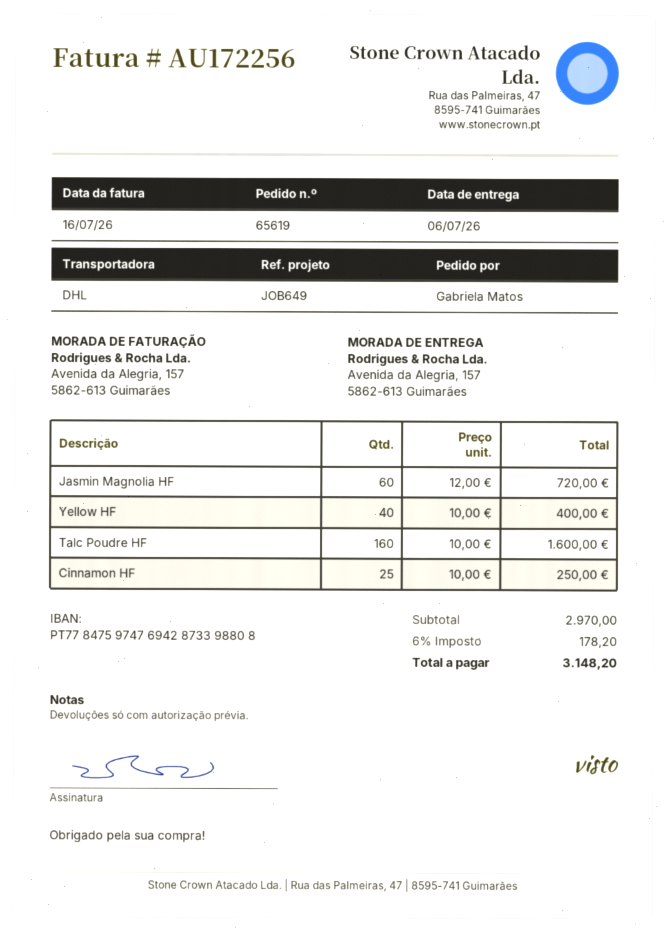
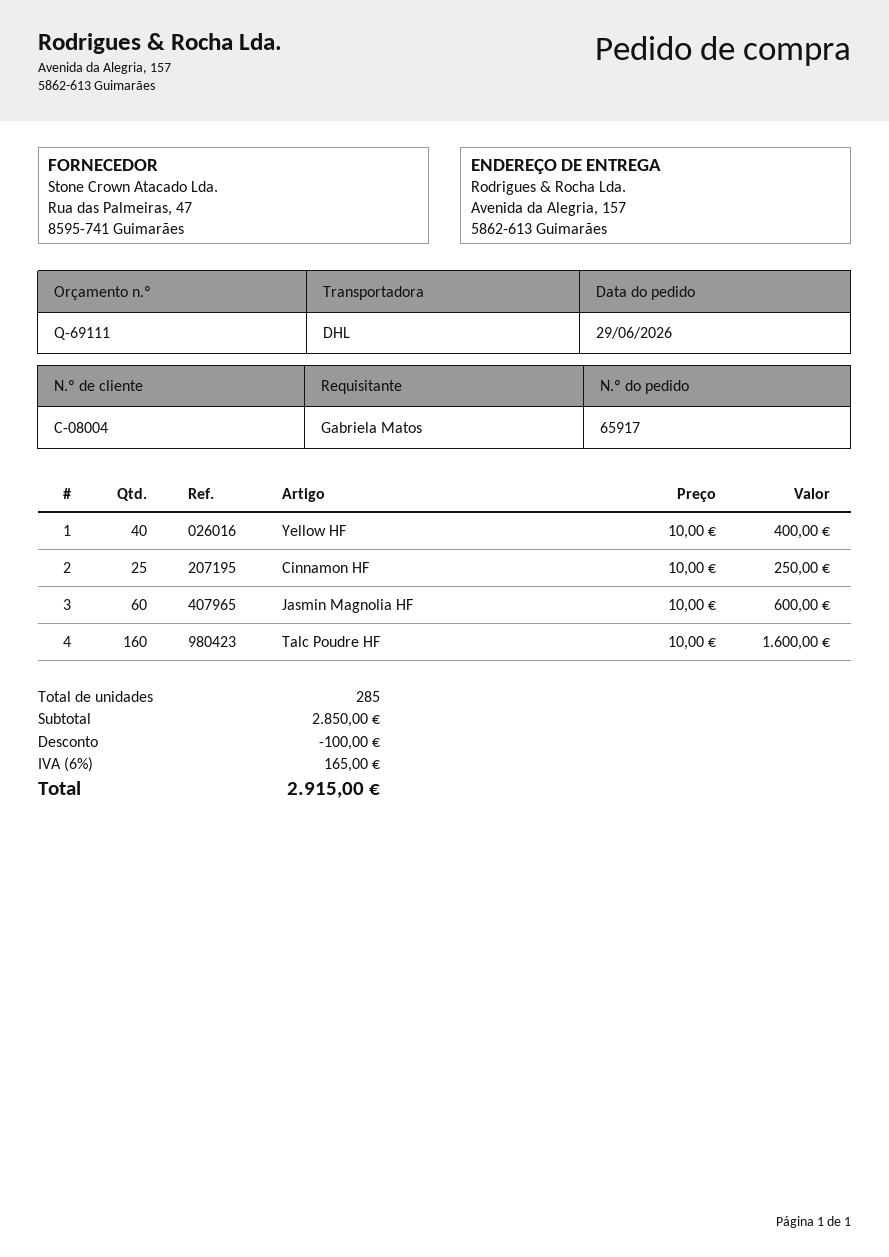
order number: 65619 -> 65917
Jasmin Magnolia HF: 60 x 12.00 = 720.00 -> 60 x 10.00 = 600.00
subtotal: 2970.00 -> 2850.00
discount: none -> 100.00
tax: 6% = 178.20 -> 6% = 165.00
total: 3148.20 -> 2915.00

